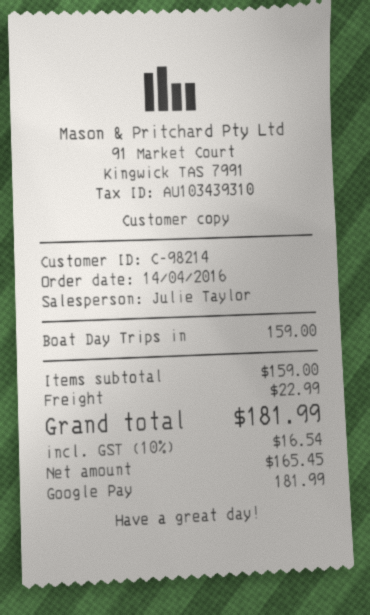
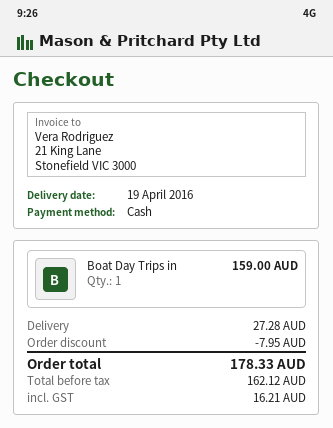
payment method: Google Pay -> cash
discount: none -> 7.95
shipping: 22.99 -> 27.28
net: 165.45 -> 162.12
tax: 16.54 -> 16.21
total: 181.99 -> 178.33

